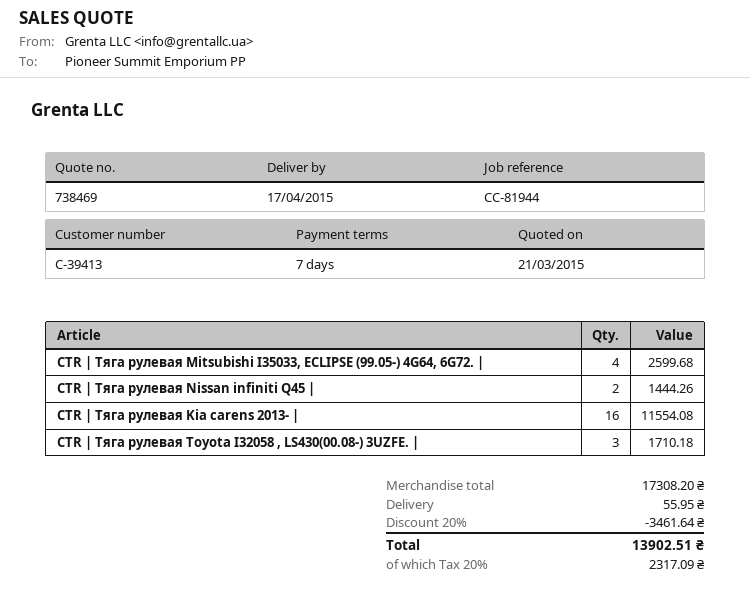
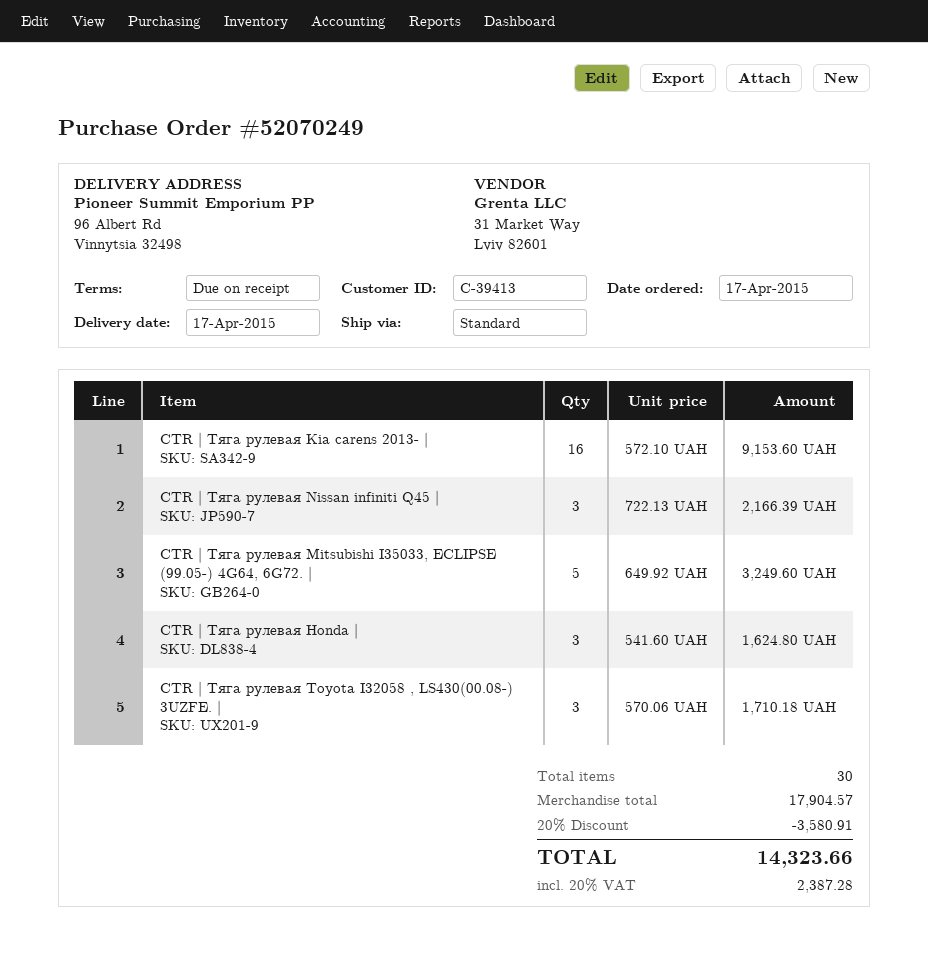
payment terms: 7 days -> on receipt
CTR | Тяга рулевая Mitsubishi I35033, ECLIPSE (99.05-) 4G64, 6G72. |: 4 for 2599.68 -> 5 for 3249.60
CTR | Тяга рулевая Nissan infiniti Q45 |: 2 for 1444.26 -> 3 for 2166.39
CTR | Тяга рулевая Kia carens 2013- |: 16 for 11554.08 -> 16 for 9153.60
CTR | Тяга рулевая Honda |: none -> 3 for 1624.80
subtotal: 17308.20 -> 17904.57
discount: 20% = 3461.64 -> 20% = 3580.91
shipping: 55.95 -> none
tax: 20% = 2317.09 -> 20% = 2387.28
total: 13902.51 -> 14323.66

